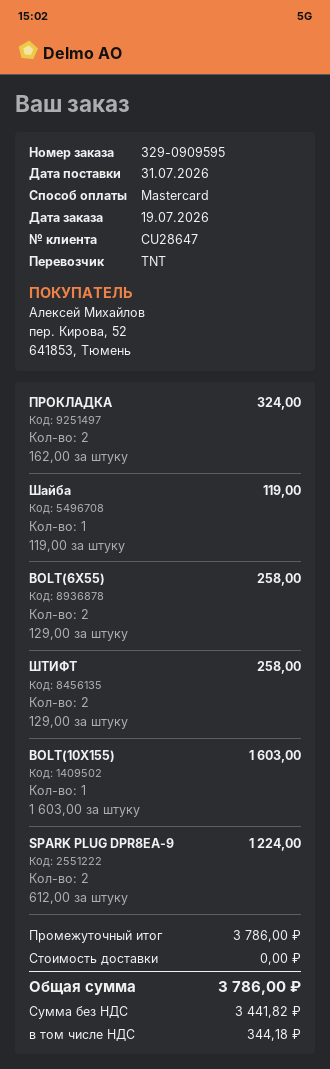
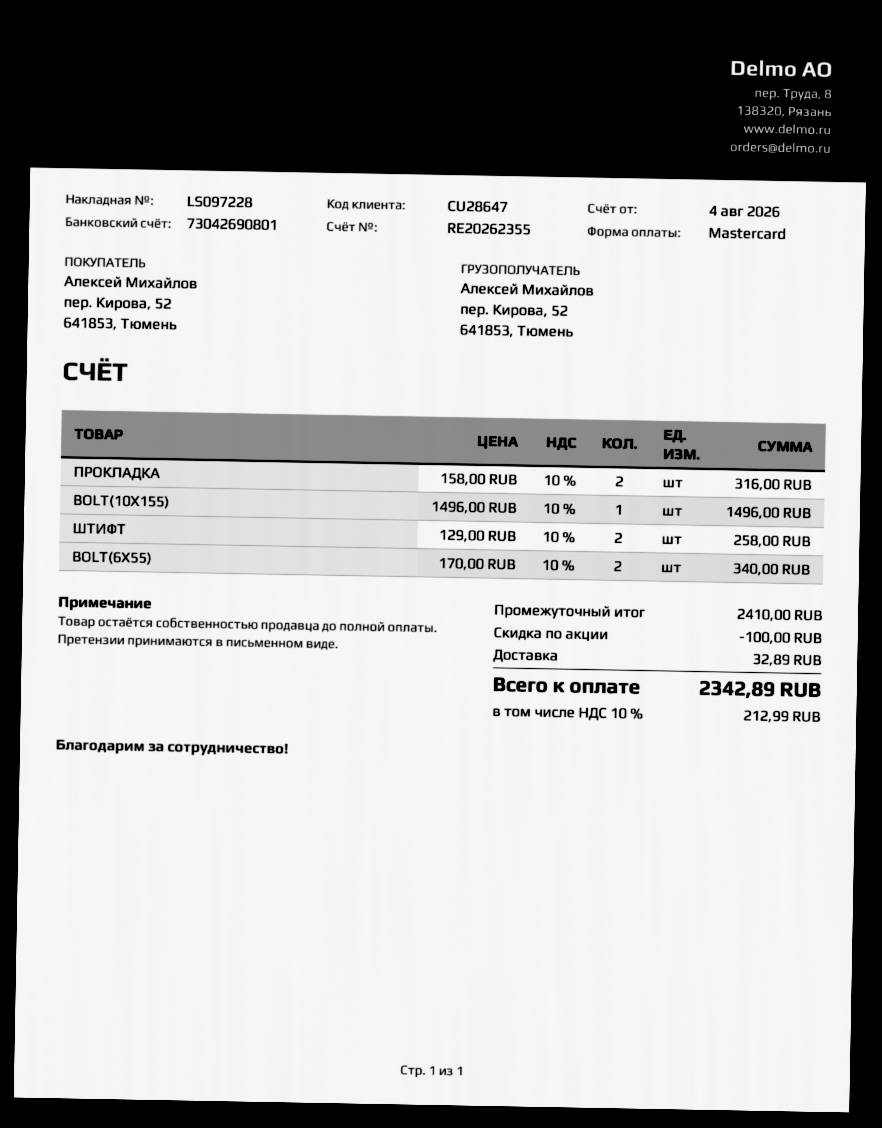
ПРОКЛАДКА: 2 x 162.00 = 324.00 -> 2 x 158.00 = 316.00
Шайба: 1 x 119.00 = 119.00 -> none
BOLT(6X55): 2 x 129.00 = 258.00 -> 2 x 170.00 = 340.00
BOLT(10X155): 1 x 1603.00 = 1603.00 -> 1 x 1496.00 = 1496.00
SPARK PLUG DPR8EA-9: 2 x 612.00 = 1224.00 -> none
subtotal: 3786.00 -> 2410.00
discount: none -> 100.00
shipping: 0.00 -> 32.89
tax: 344.18 -> 212.99
total: 3786.00 -> 2342.89

